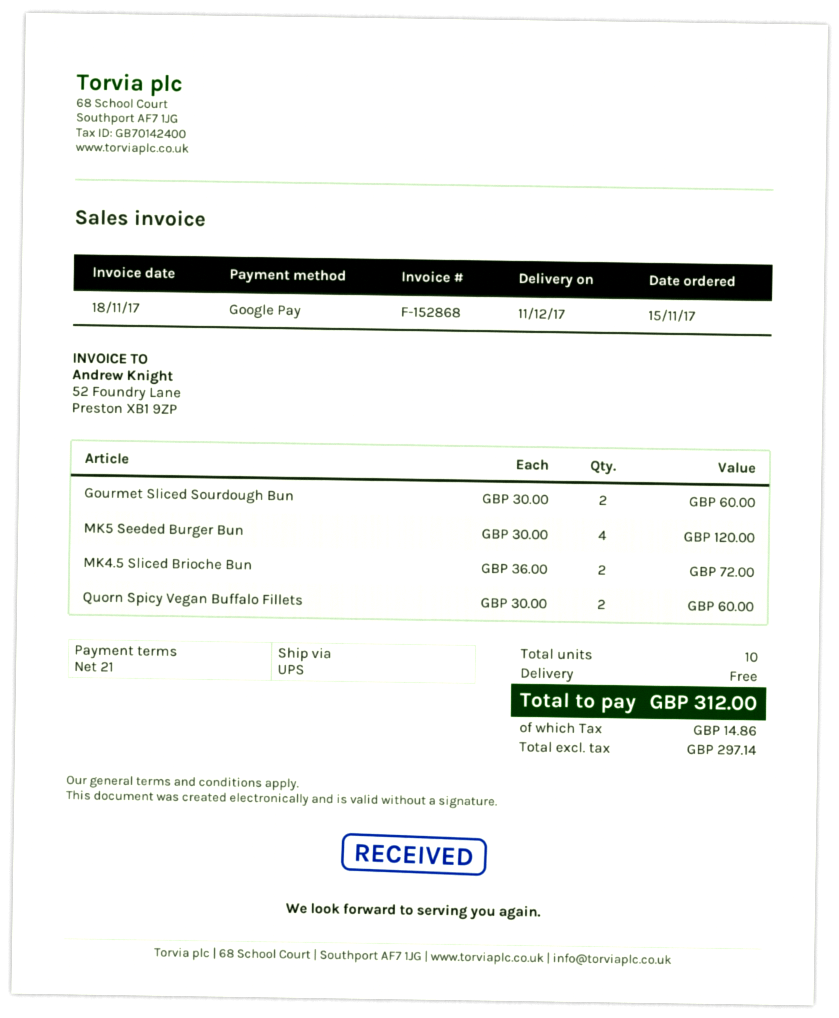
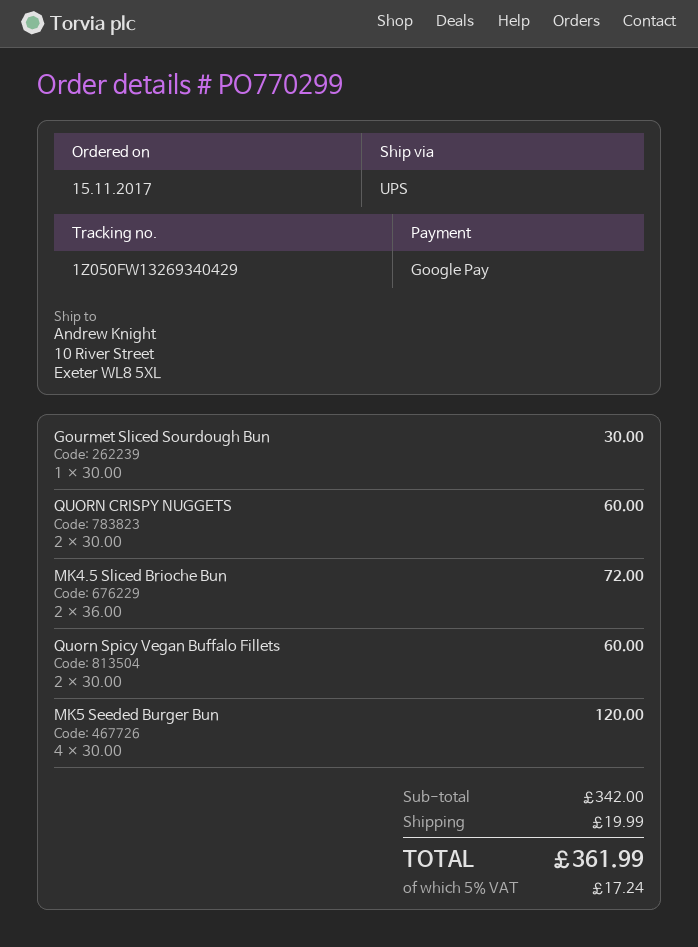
Gourmet Sliced Sourdough Bun: 2 x 30.00 = 60.00 -> 1 x 30.00 = 30.00
QUORN CRISPY NUGGETS: none -> 2 x 30.00 = 60.00
shipping: 0.00 -> 19.99
tax: 14.86 -> 17.24
total: 312.00 -> 361.99

